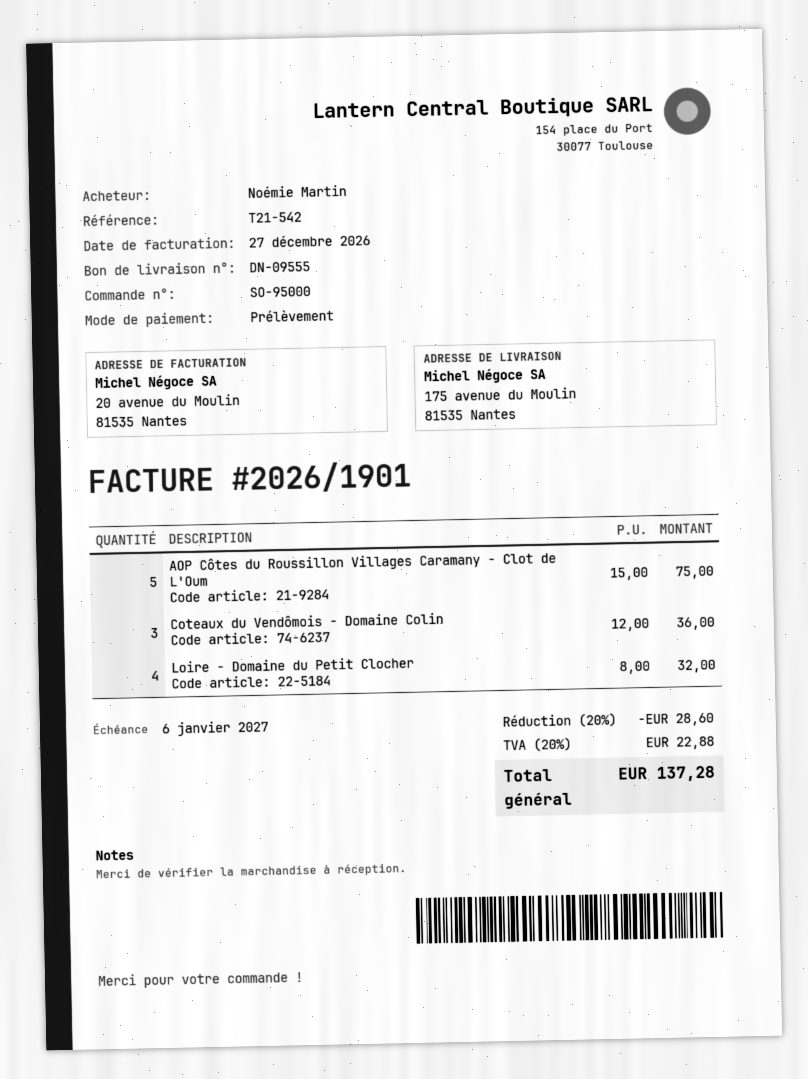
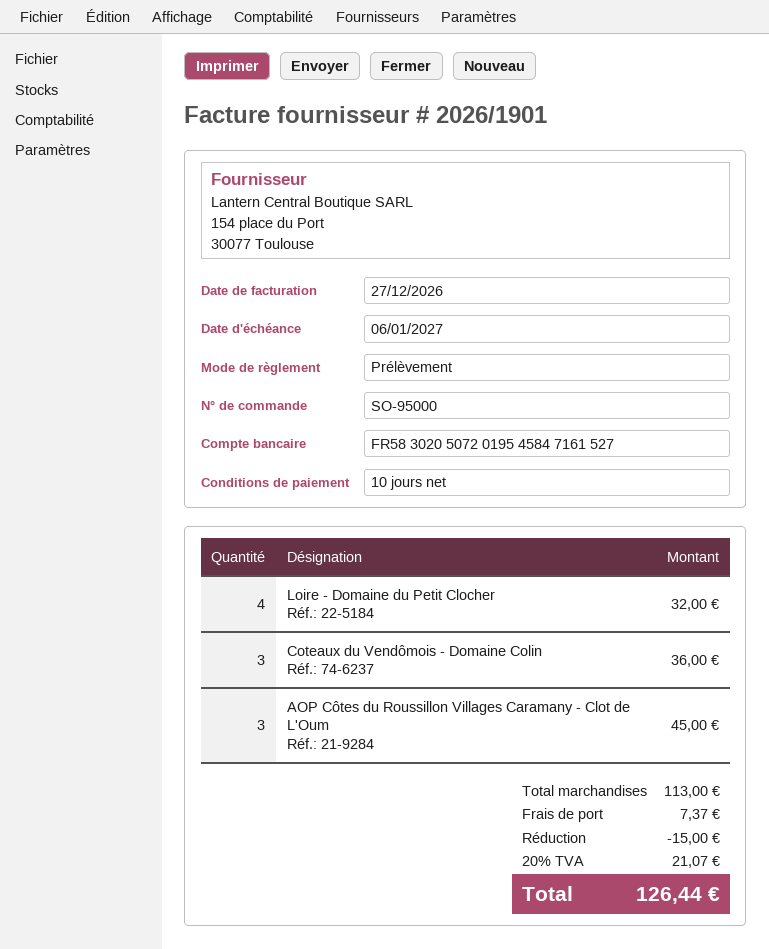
AOP Côtes du Roussillon Villages Caramany - Clot de L'Oum: 5 for 75.00 -> 3 for 45.00
discount: 28.60 -> 15.00
shipping: none -> 7.37
tax: 20% = 22.88 -> 20% = 21.07
total: 137.28 -> 126.44

